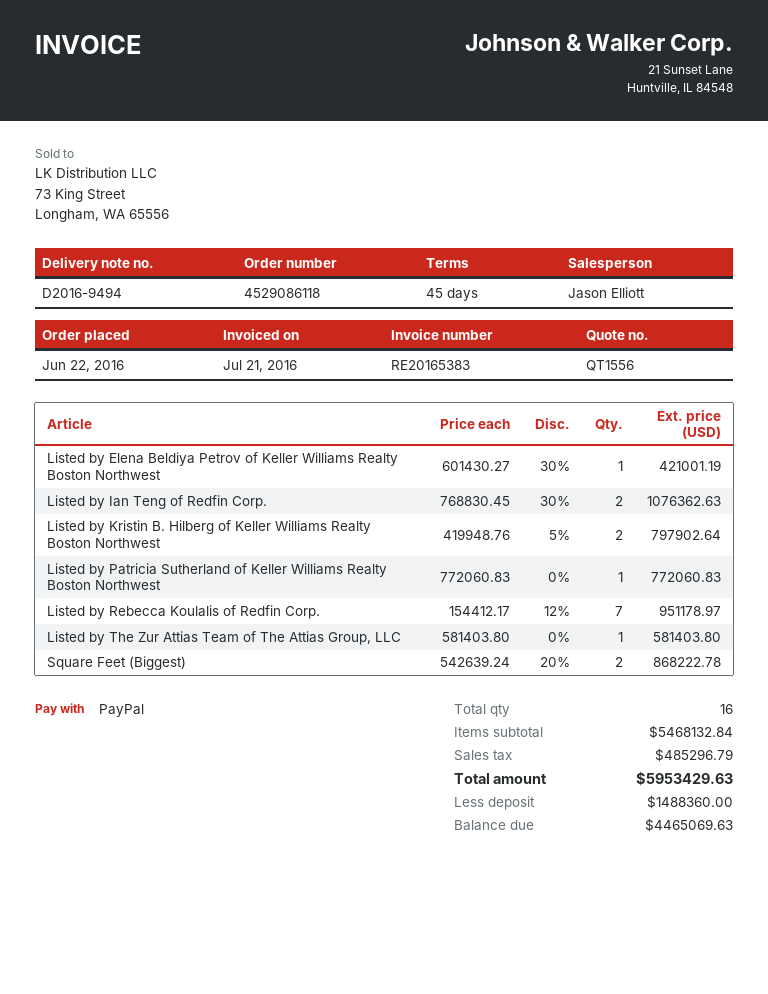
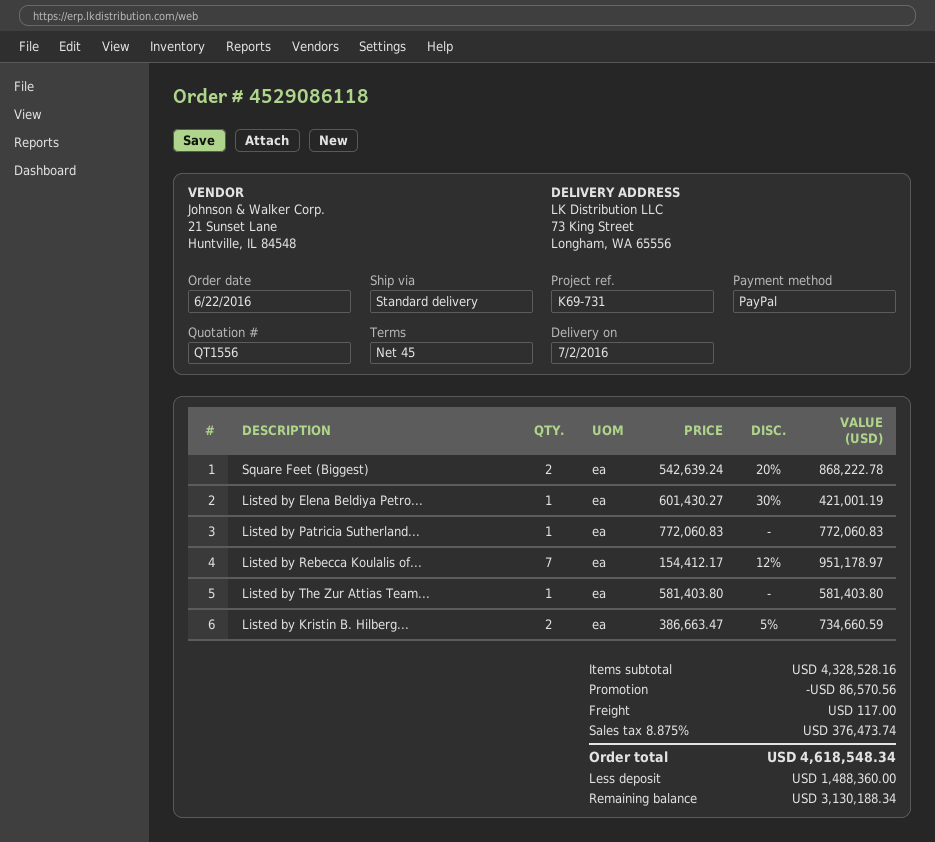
Listed by Ian Teng of Redfin Corp.: 2 x 768830.45 - 30% = 1076362.63 -> none
Listed by Kristin B. Hilberg of Keller Williams Realty Boston Northwest: 2 x 419948.76 - 5% = 797902.64 -> 2 x 386663.47 - 5% = 734660.59
subtotal: 5468132.84 -> 4328528.16
discount: none -> 86570.56
shipping: none -> 117.00
tax: 485296.79 -> 376473.74
total: 5953429.63 -> 4618548.34
balance: 4465069.63 -> 3130188.34

